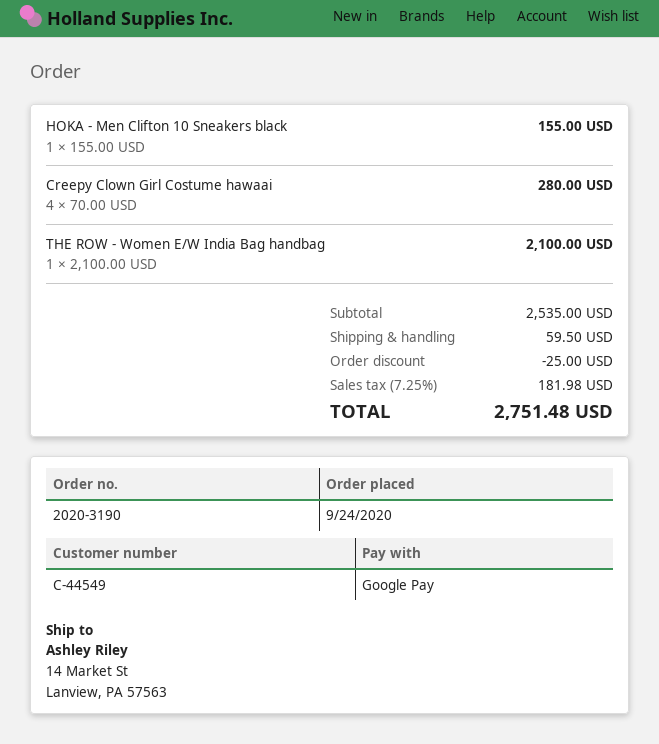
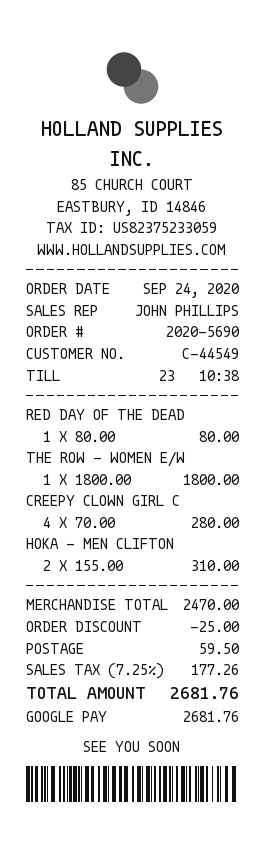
order number: 2020-3190 -> 2020-5690
HOKA - Men Clifton 10 Sneakers black: 1 x 155.00 = 155.00 -> 2 x 155.00 = 310.00
THE ROW - Women E/W India Bag handbag: 1 x 2100.00 = 2100.00 -> 1 x 1800.00 = 1800.00
RED DAY OF THE DEAD: none -> 1 x 80.00 = 80.00
subtotal: 2535.00 -> 2470.00
tax: 7.25% = 181.98 -> 7.25% = 177.26
total: 2751.48 -> 2681.76

